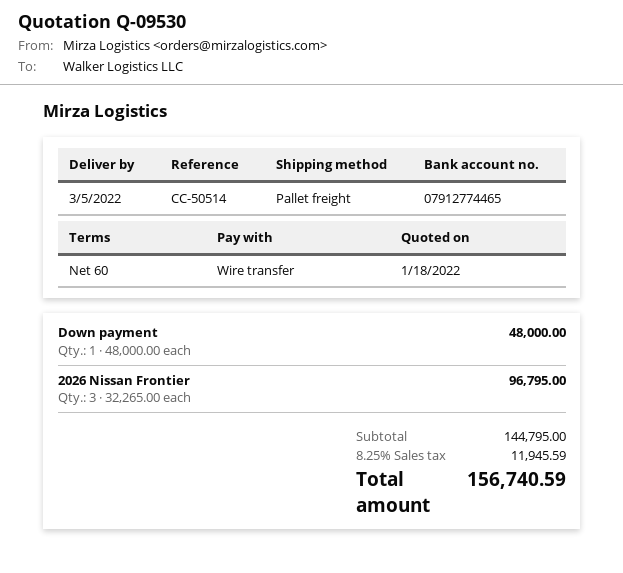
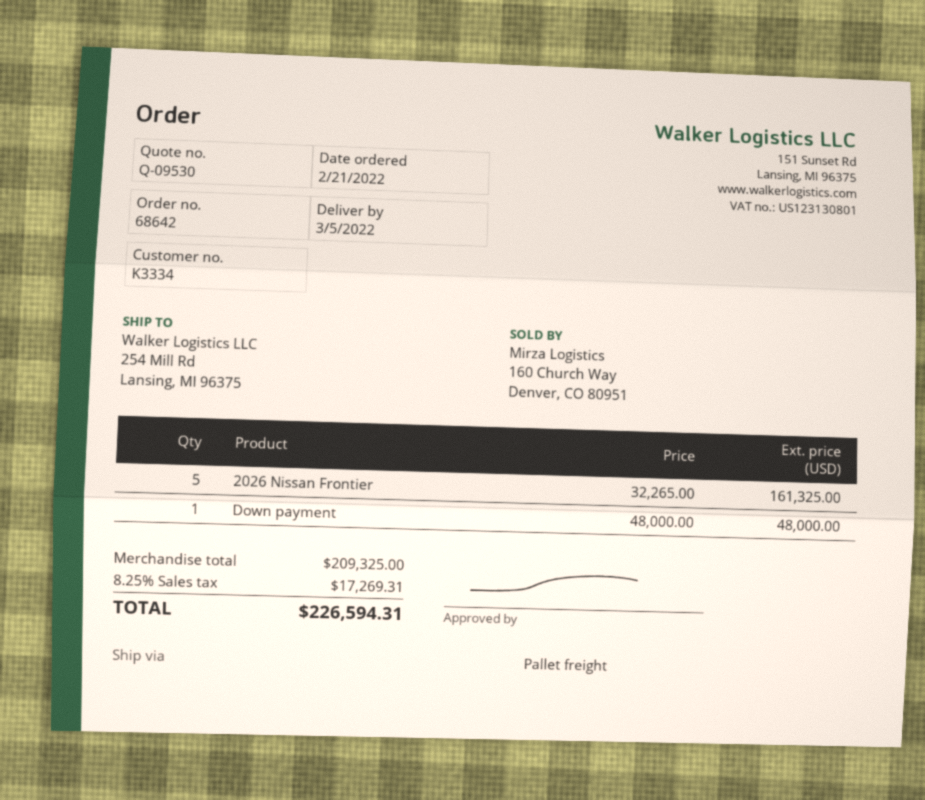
2026 Nissan Frontier: 3 x 32265.00 = 96795.00 -> 5 x 32265.00 = 161325.00
subtotal: 144795.00 -> 209325.00
tax: 8.25% = 11945.59 -> 8.25% = 17269.31
total: 156740.59 -> 226594.31

